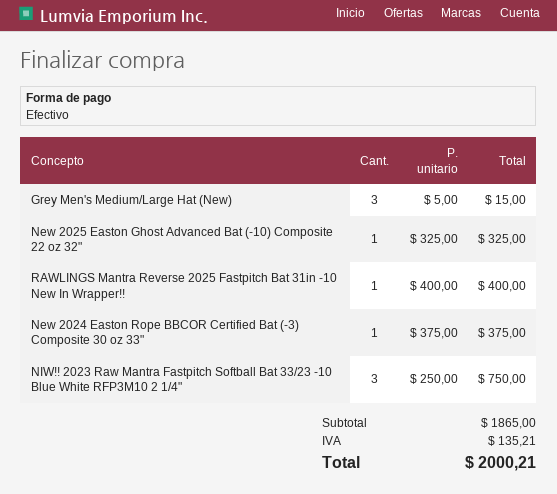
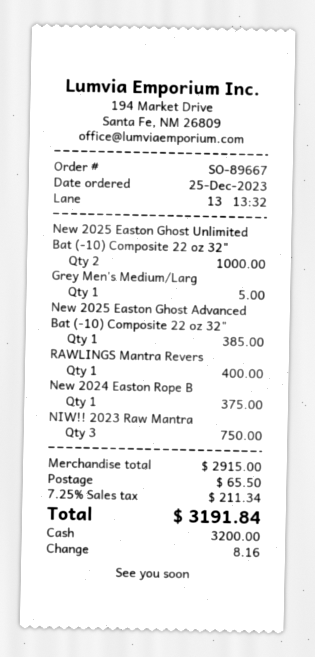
Grey Men's Medium/Large Hat (New): 3 for 15.00 -> 1 for 5.00
New 2025 Easton Ghost Advanced Bat (-10) Composite 22 oz 32": 1 for 325.00 -> 1 for 385.00
New 2025 Easton Ghost Unlimited Bat (-10) Composite 22 oz 32": none -> 2 for 1000.00
subtotal: 1865.00 -> 2915.00
shipping: none -> 65.50
tax: 135.21 -> 211.34
total: 2000.21 -> 3191.84

